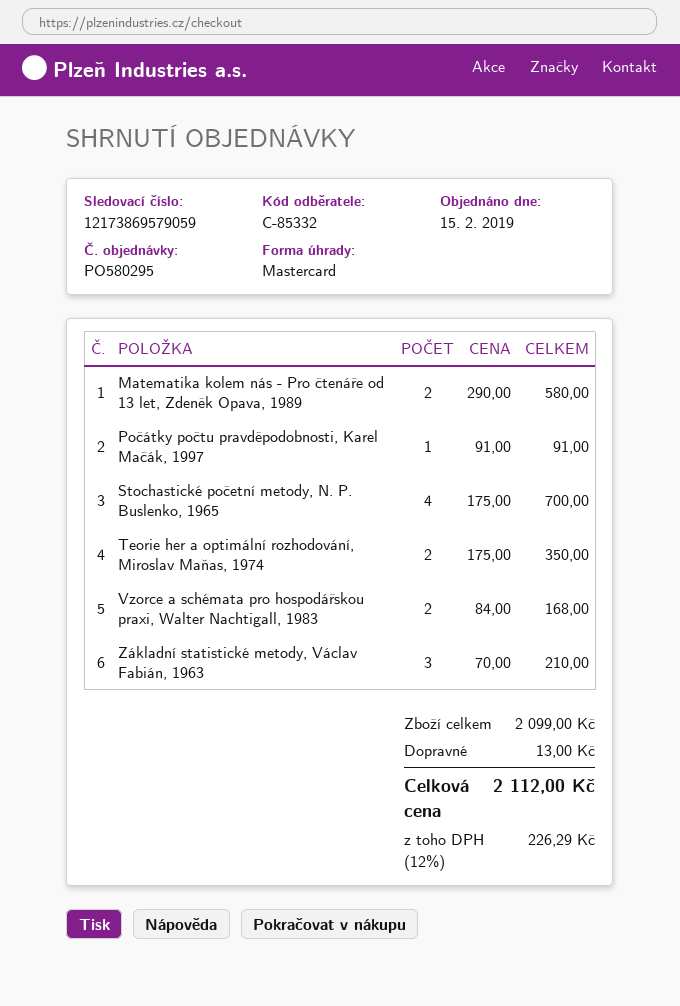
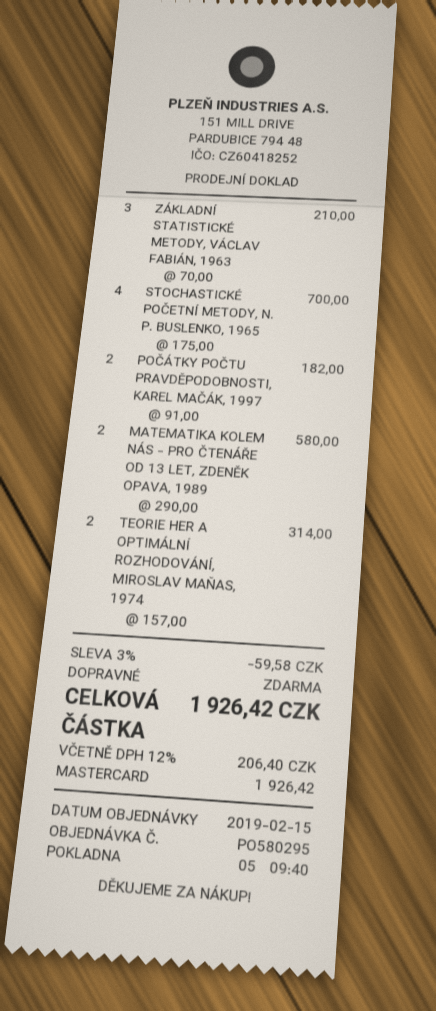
Počátky počtu pravděpodobnosti, Karel Mačák, 1997: 1 x 91.00 = 91.00 -> 2 x 91.00 = 182.00
Teorie her a optimální rozhodování, Miroslav Maňas, 1974: 2 x 175.00 = 350.00 -> 2 x 157.00 = 314.00
Vzorce a schémata pro hospodářskou praxi, Walter Nachtigall, 1983: 2 x 84.00 = 168.00 -> none
discount: none -> 3% = 59.58
shipping: 13.00 -> 0.00
tax: 12% = 226.29 -> 12% = 206.40
total: 2112.00 -> 1926.42

